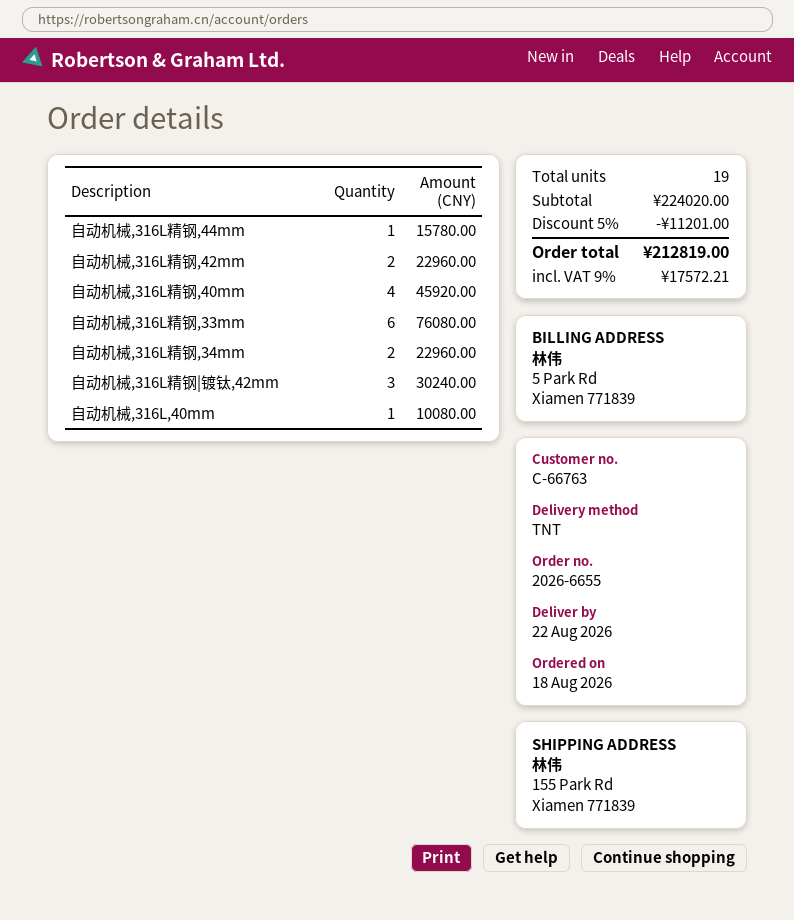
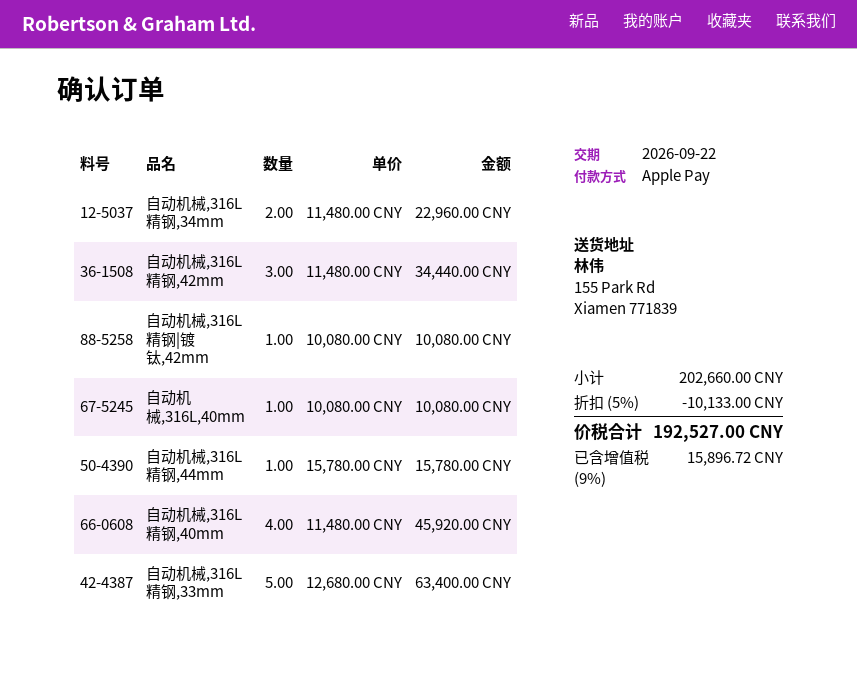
delivery date: 2026-08-22 -> 2026-09-22
自动机械,316L精钢,42mm: 2 for 22960.00 -> 3 for 34440.00
自动机械,316L精钢,33mm: 6 for 76080.00 -> 5 for 63400.00
自动机械,316L精钢|镀钛,42mm: 3 for 30240.00 -> 1 for 10080.00
subtotal: 224020.00 -> 202660.00
discount: 5% = 11201.00 -> 5% = 10133.00
tax: 9% = 17572.21 -> 9% = 15896.72
total: 212819.00 -> 192527.00

